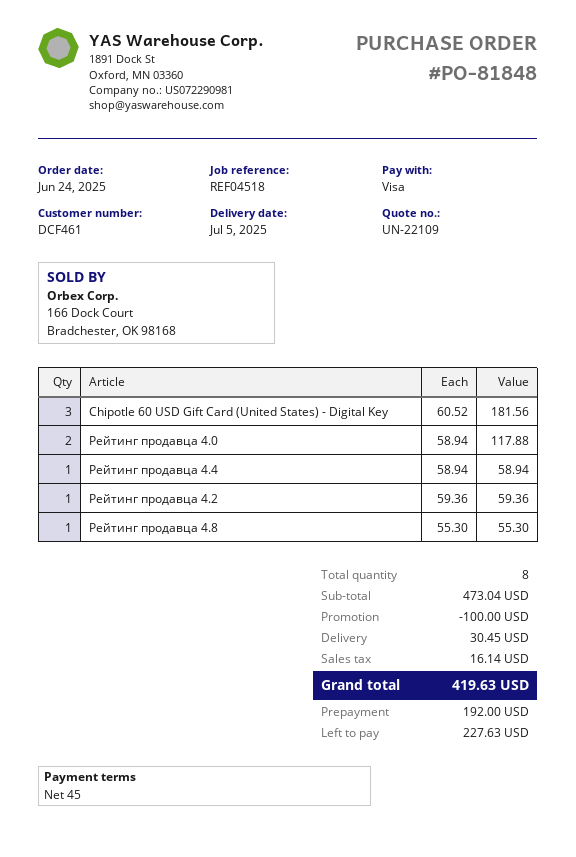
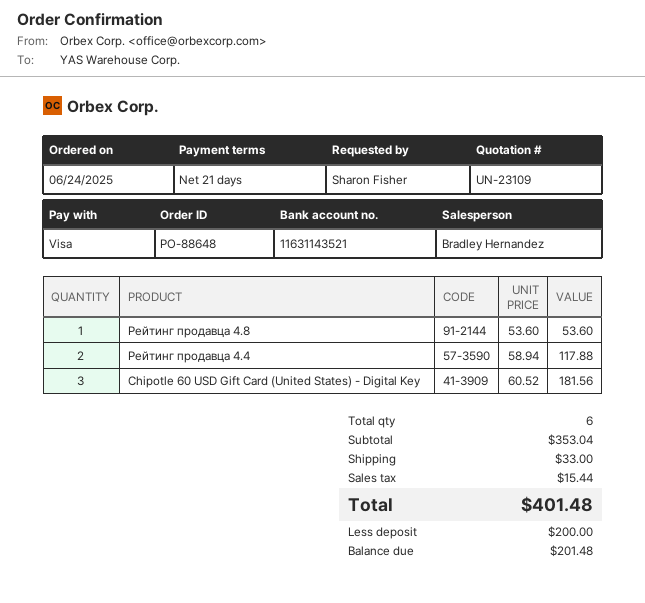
quote number: UN-22109 -> UN-23109
order number: PO-81848 -> PO-88648
payment terms: 45 days -> 21 days
Рейтинг продавца 4.0: 2 x 58.94 = 117.88 -> none
Рейтинг продавца 4.4: 1 x 58.94 = 58.94 -> 2 x 58.94 = 117.88
Рейтинг продавца 4.2: 1 x 59.36 = 59.36 -> none
Рейтинг продавца 4.8: 1 x 55.30 = 55.30 -> 1 x 53.60 = 53.60
total quantity: 8 -> 6
subtotal: 473.04 -> 353.04
discount: 100.00 -> none
shipping: 30.45 -> 33.00
tax: 16.14 -> 15.44
total: 419.63 -> 401.48
deposit: 192.00 -> 200.00
balance: 227.63 -> 201.48

